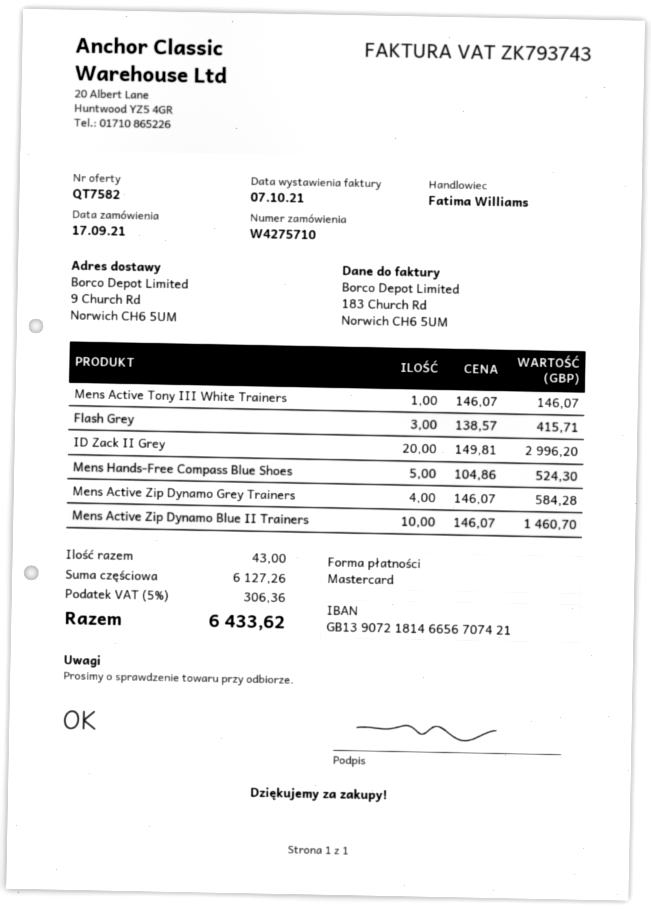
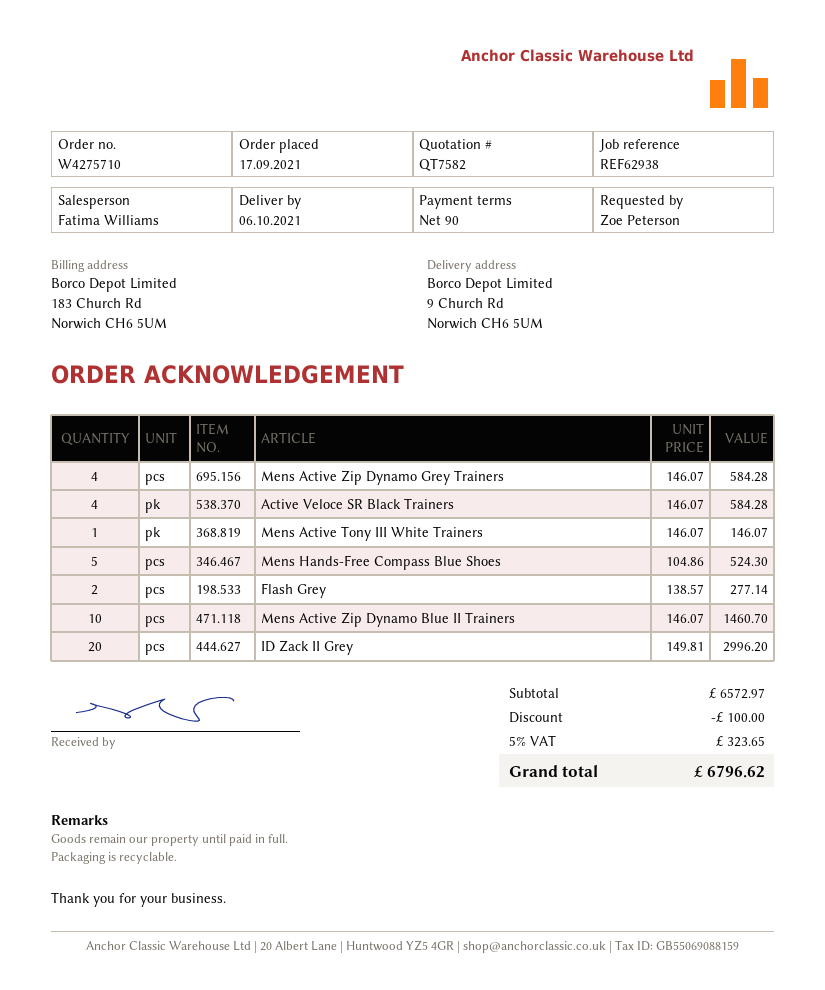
Flash Grey: 3 x 138.57 = 415.71 -> 2 x 138.57 = 277.14
Active Veloce SR Black Trainers: none -> 4 x 146.07 = 584.28
subtotal: 6127.26 -> 6572.97
discount: none -> 100.00
tax: 5% = 306.36 -> 5% = 323.65
total: 6433.62 -> 6796.62

